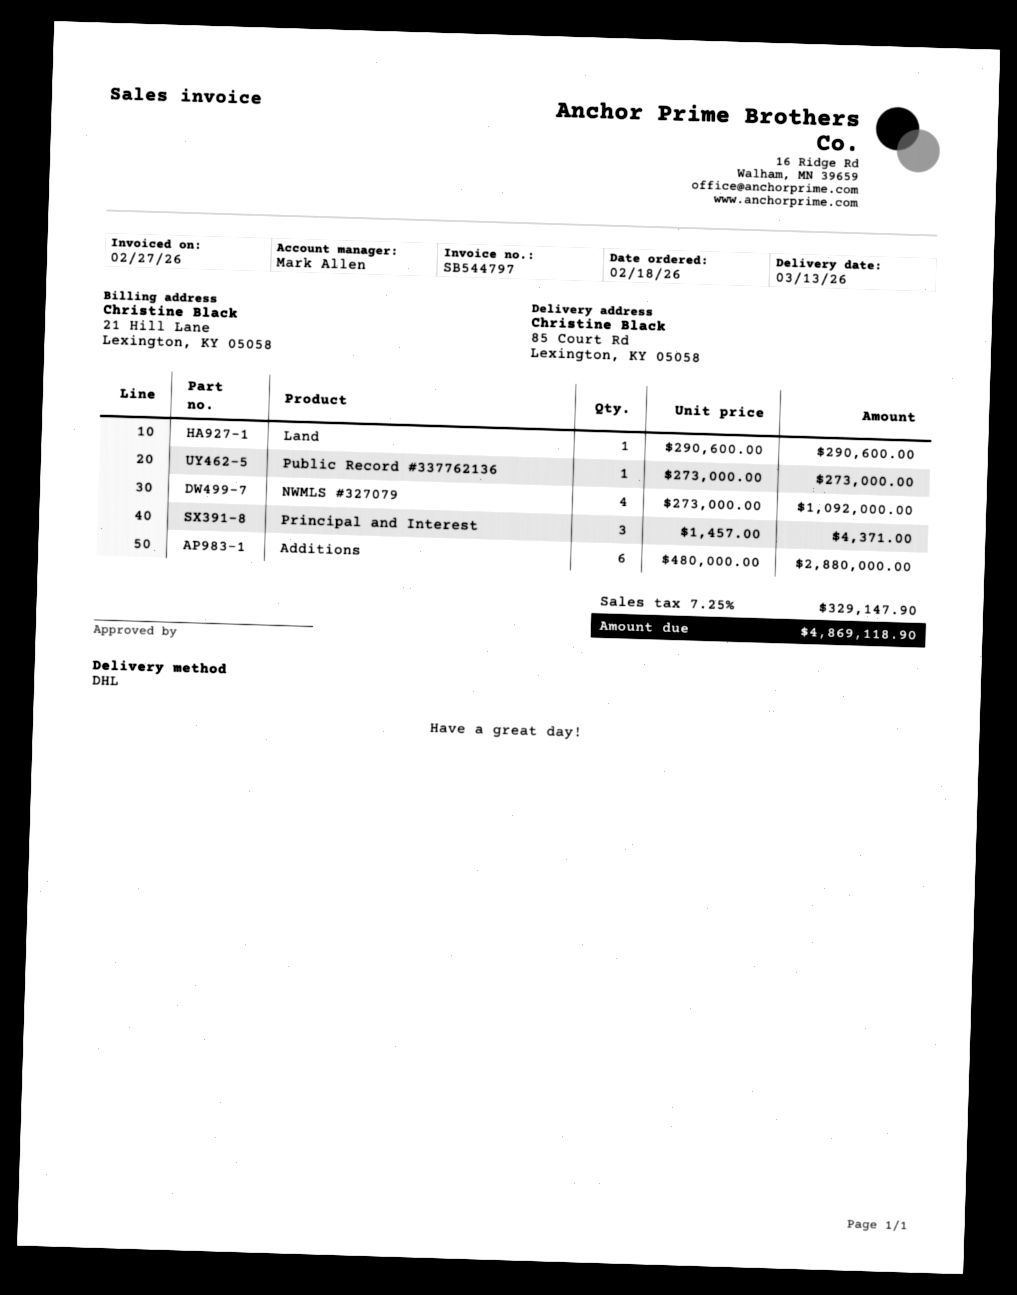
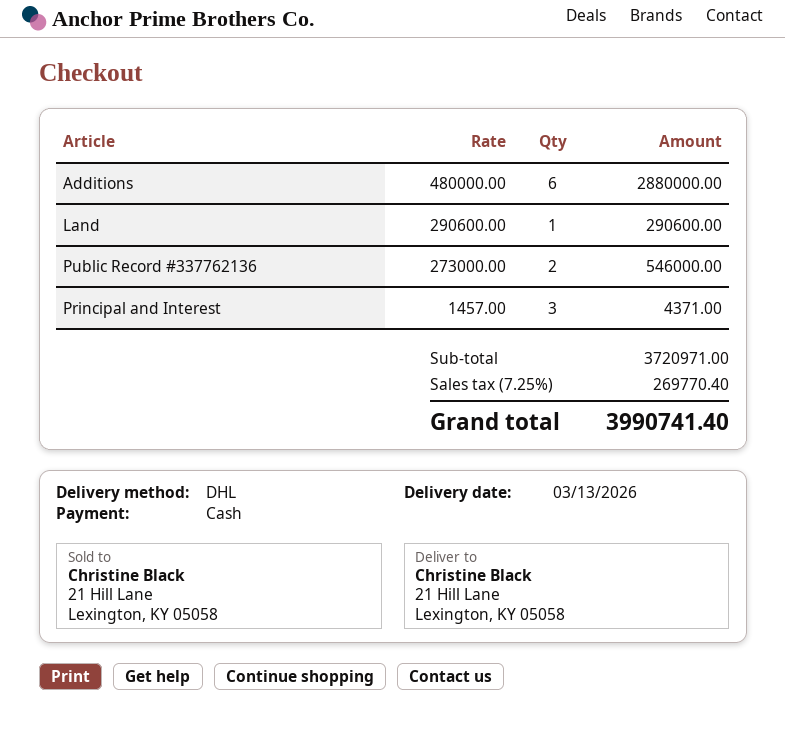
ship to: 85 Court Rd, Lexington, KY 05058 -> 21 Hill Lane, Lexington, KY 05058
Public Record #337762136: 1 x 273000.00 = 273000.00 -> 2 x 273000.00 = 546000.00
NWMLS #327079: 4 x 273000.00 = 1092000.00 -> none
tax: 7.25% = 329147.90 -> 7.25% = 269770.40
total: 4869118.90 -> 3990741.40

